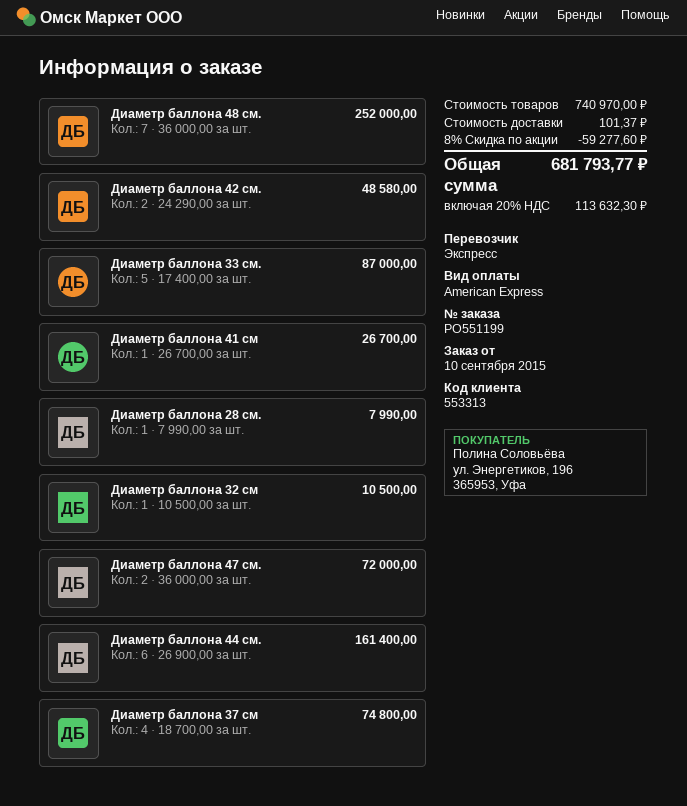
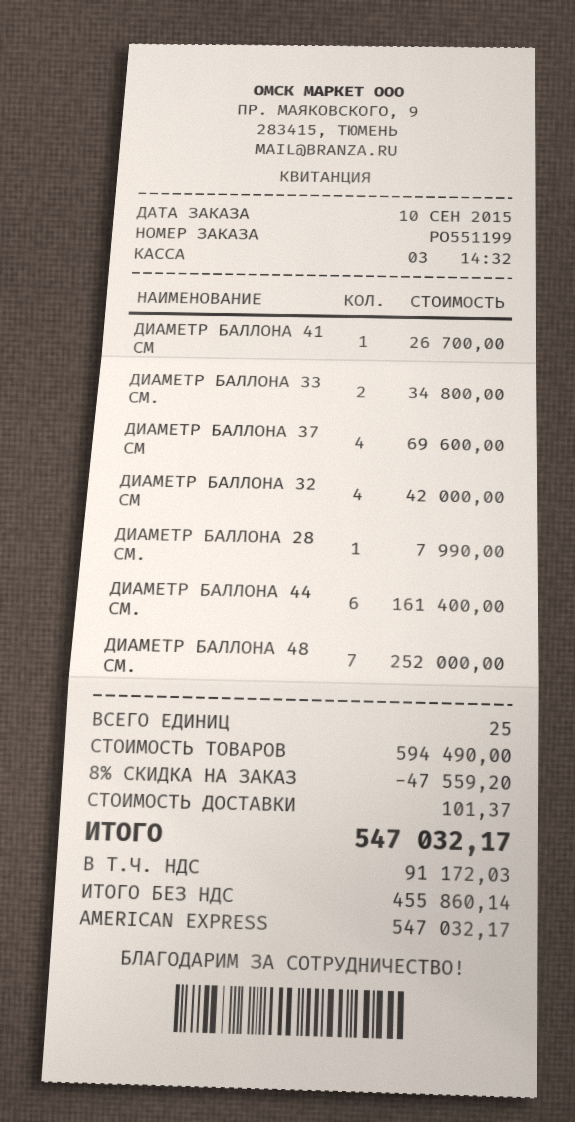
Диаметр баллона 42 см.: 2 for 48580.00 -> none
Диаметр баллона 33 см.: 5 for 87000.00 -> 2 for 34800.00
Диаметр баллона 32 см: 1 for 10500.00 -> 4 for 42000.00
Диаметр баллона 47 см.: 2 for 72000.00 -> none
Диаметр баллона 37 см: 4 for 74800.00 -> 4 for 69600.00
subtotal: 740970.00 -> 594490.00
discount: 8% = 59277.60 -> 8% = 47559.20
tax: 113632.30 -> 91172.03
total: 681793.77 -> 547032.17

